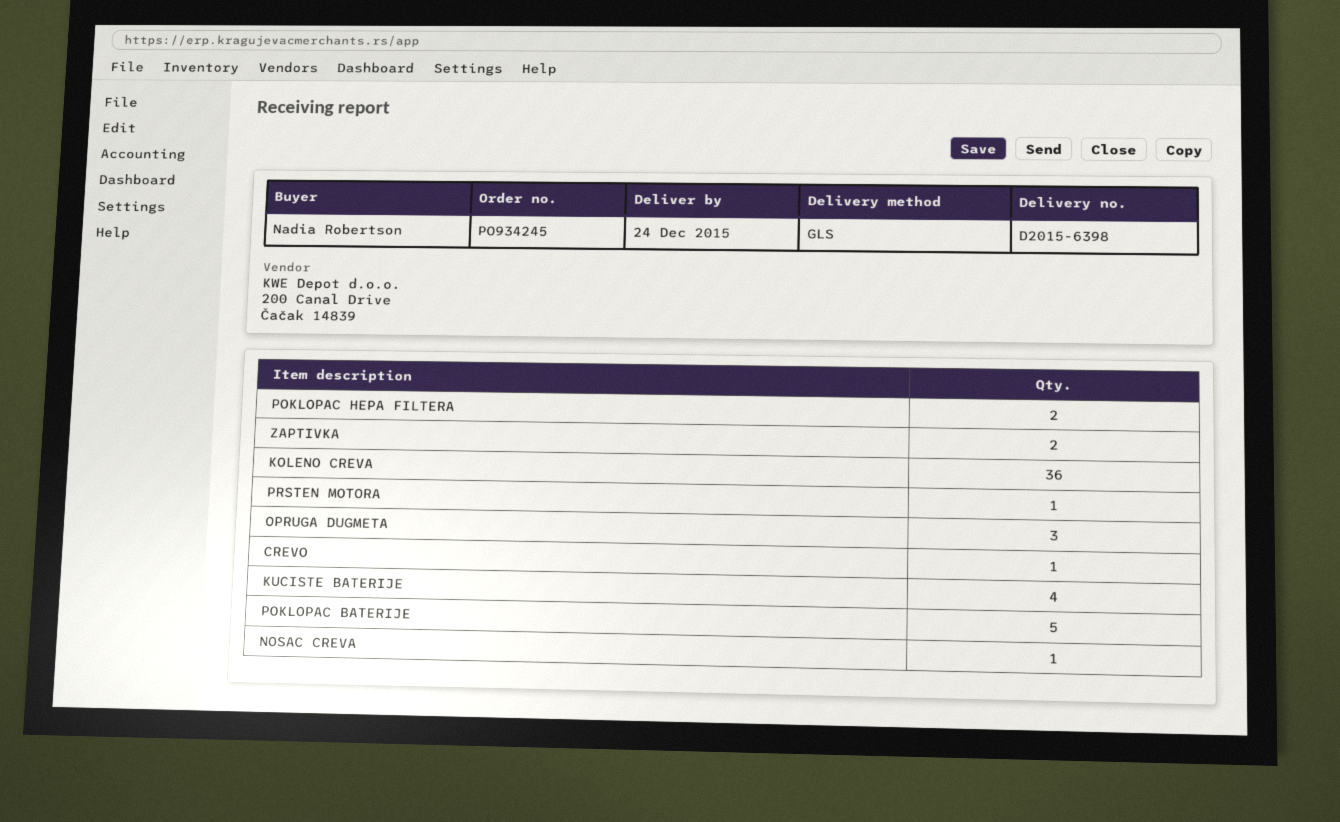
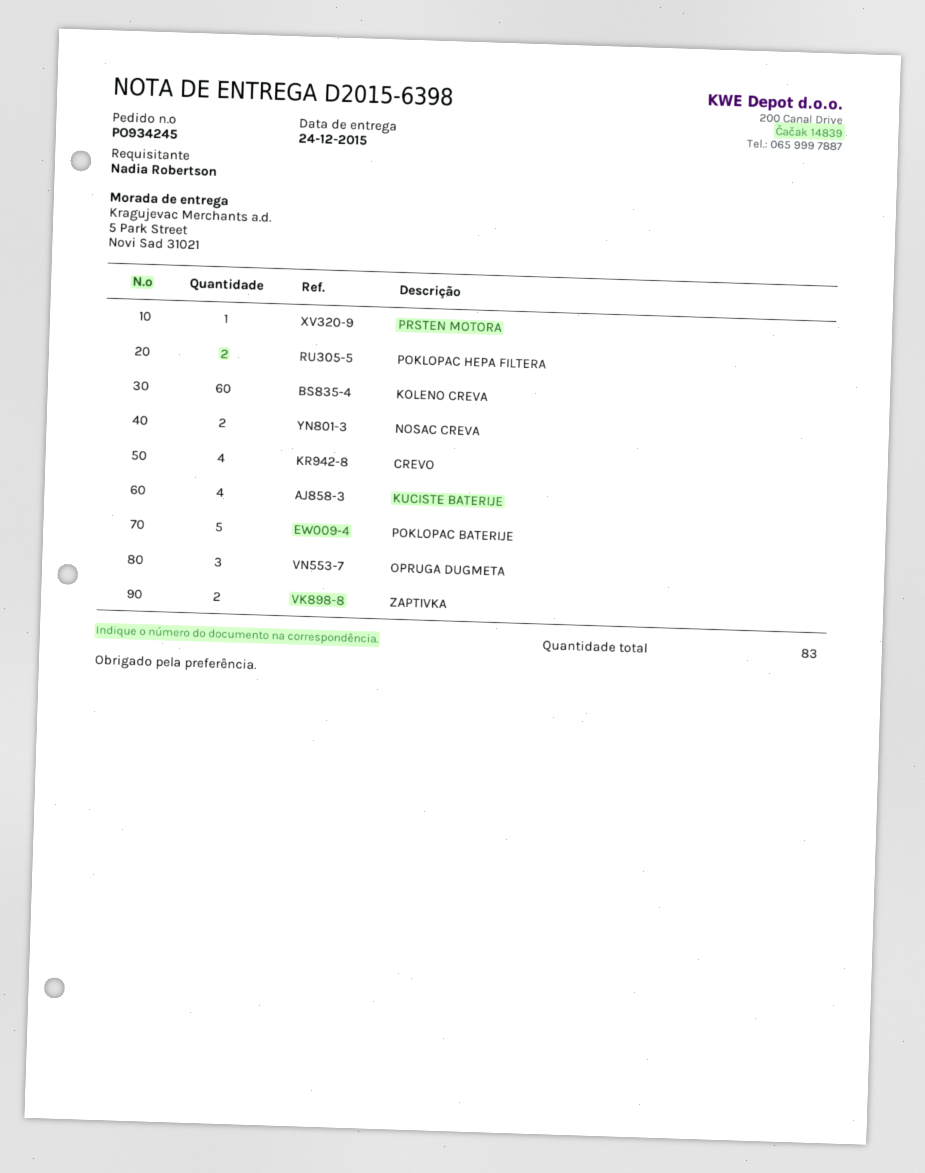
KOLENO CREVA: 36 -> 60
CREVO: 1 -> 4
NOSAC CREVA: 1 -> 2

